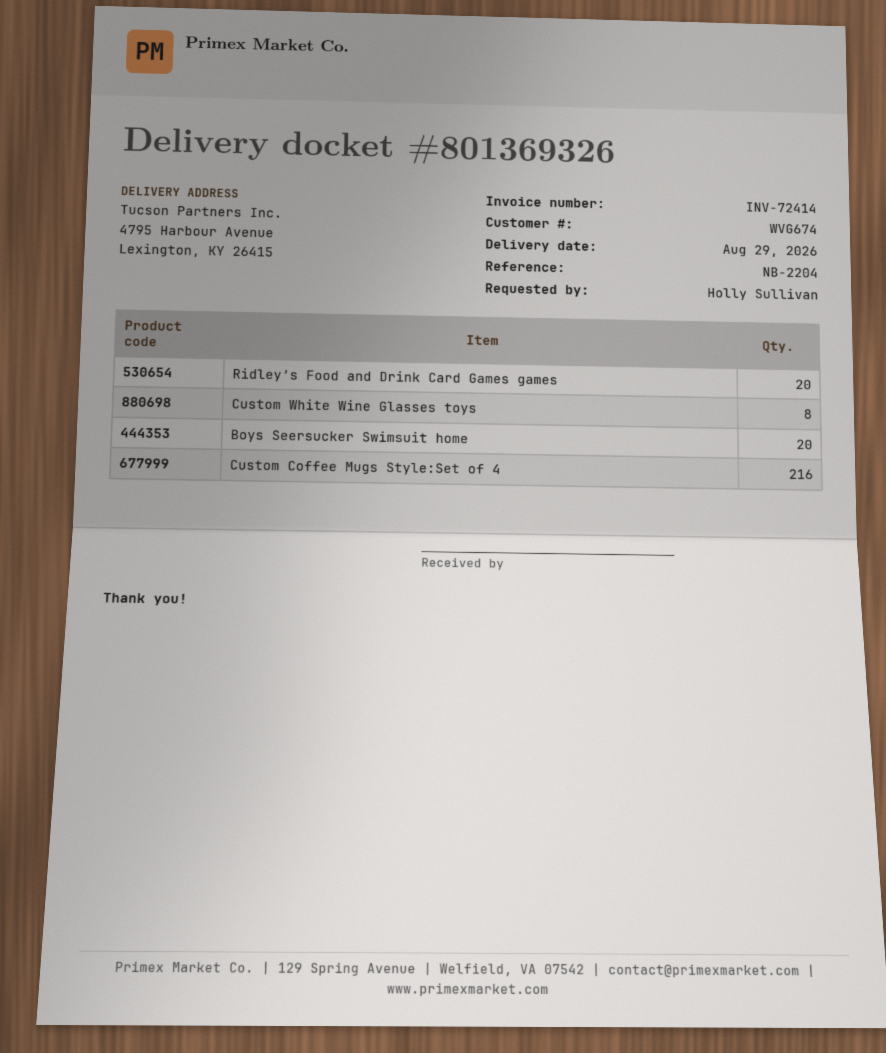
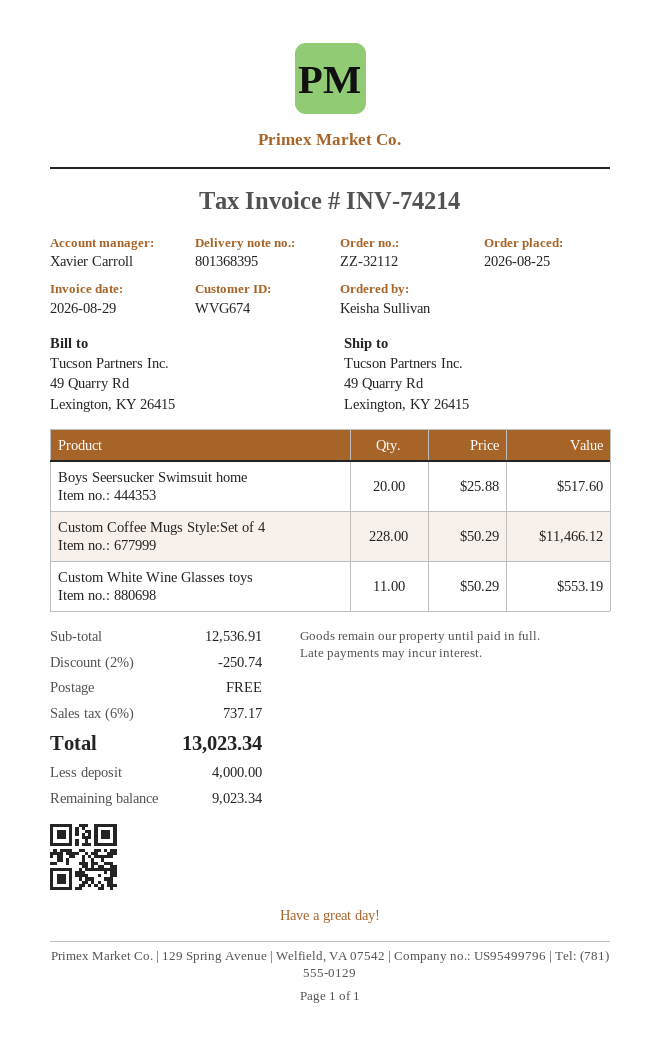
delivery note number: 801369326 -> 801368395
invoice number: INV-72414 -> INV-74214
ordered by: Holly Sullivan -> Keisha Sullivan
ship to: 4795 Harbour Avenue, Lexington, KY 26415 -> 49 Quarry Rd, Lexington, KY 26415
Ridley’s Food and Drink Card Games games: 20 -> none
Custom White Wine Glasses toys: 8 -> 11
Custom Coffee Mugs Style:Set of 4: 216 -> 228

